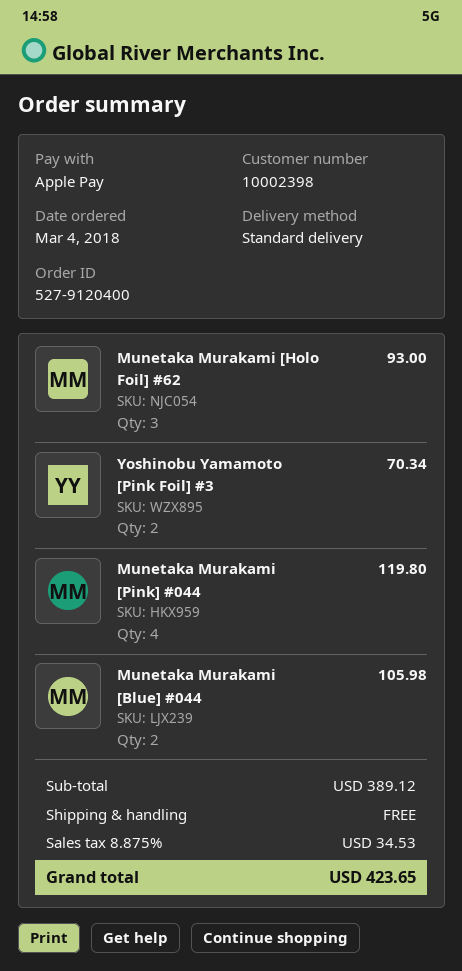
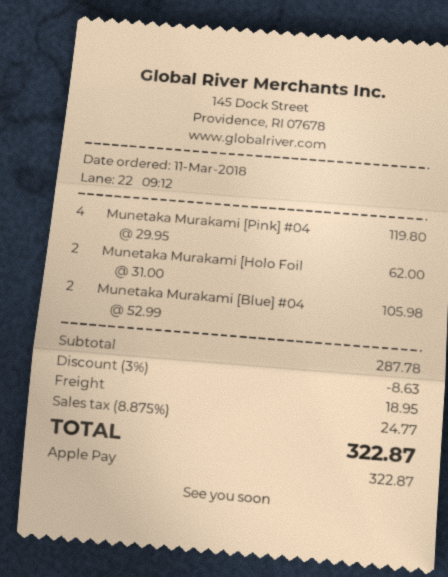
order date: 2018-03-04 -> 2018-03-11
Munetaka Murakami [Holo Foil] #62: 3 for 93.00 -> 2 for 62.00
Yoshinobu Yamamoto [Pink Foil] #3: 2 for 70.34 -> none
subtotal: 389.12 -> 287.78
discount: none -> 3% = 8.63
shipping: 0.00 -> 18.95
tax: 8.875% = 34.53 -> 8.875% = 24.77
total: 423.65 -> 322.87

